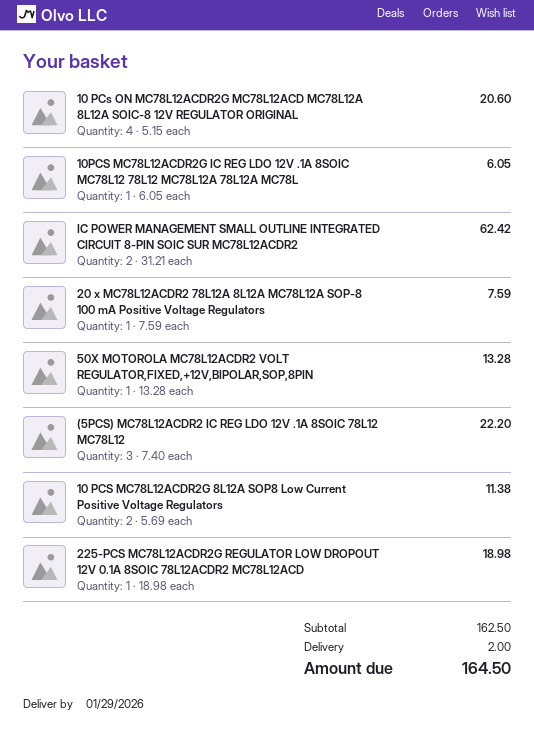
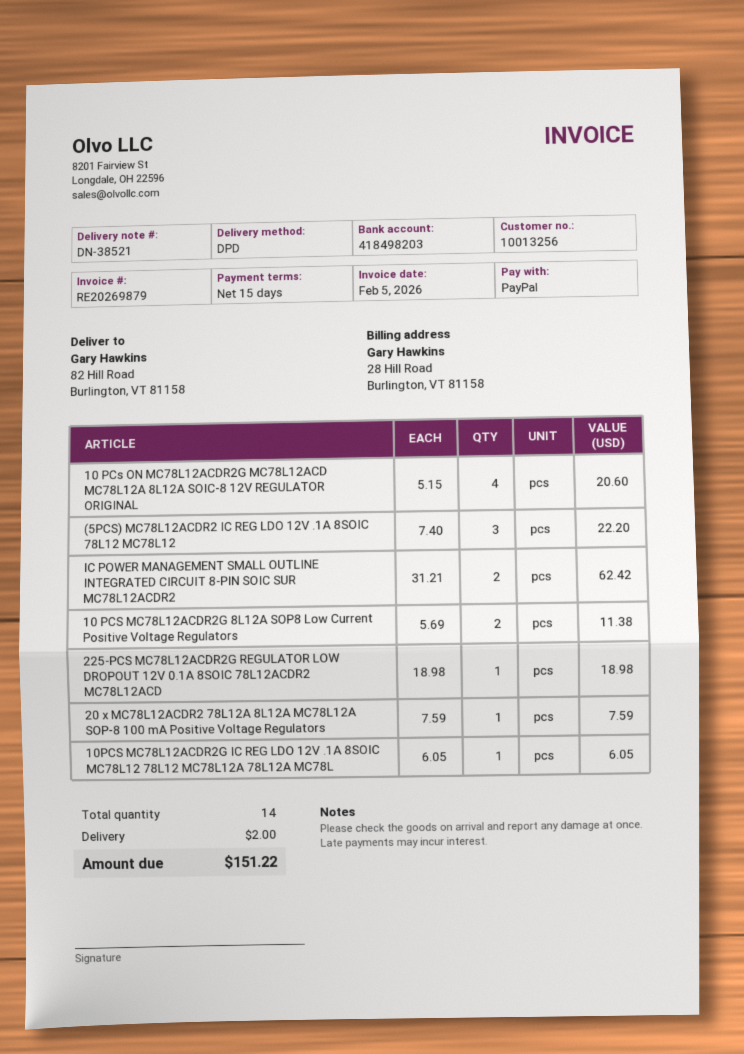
50X MOTOROLA MC78L12ACDR2 VOLT REGULATOR,FIXED,+12V,BIPOLAR,SOP,8PIN: 1 x 13.28 = 13.28 -> none
total: 164.50 -> 151.22

